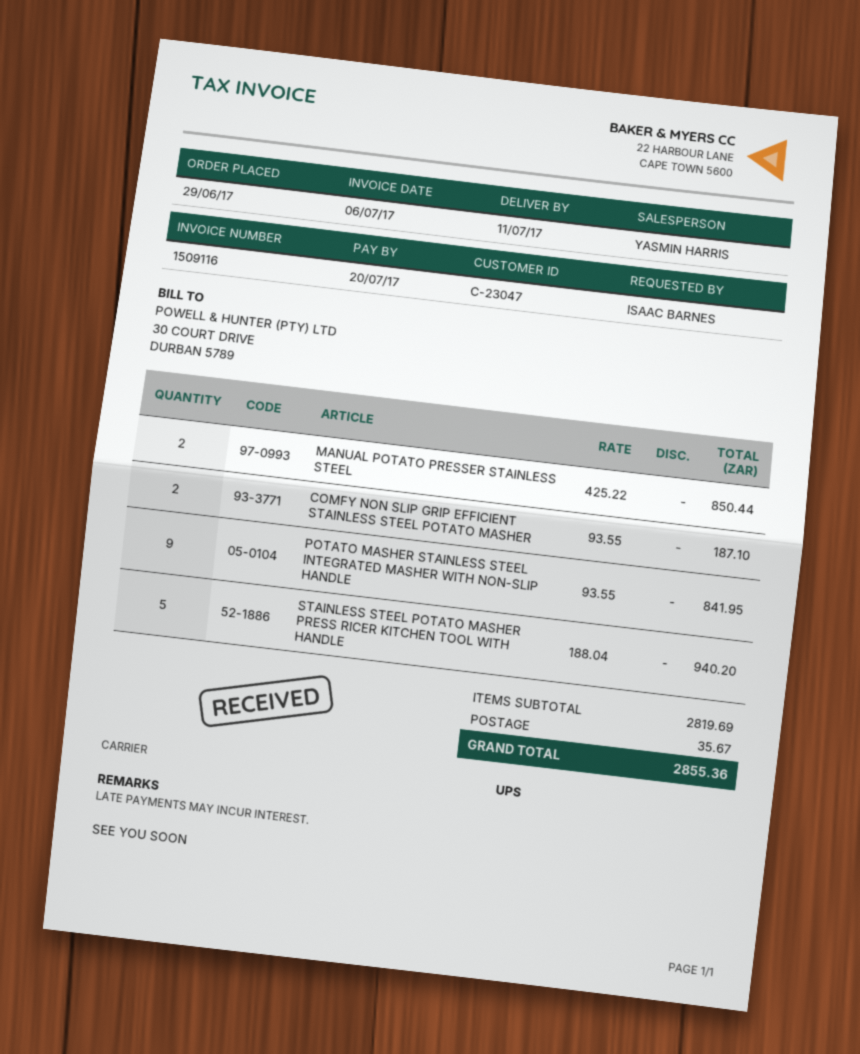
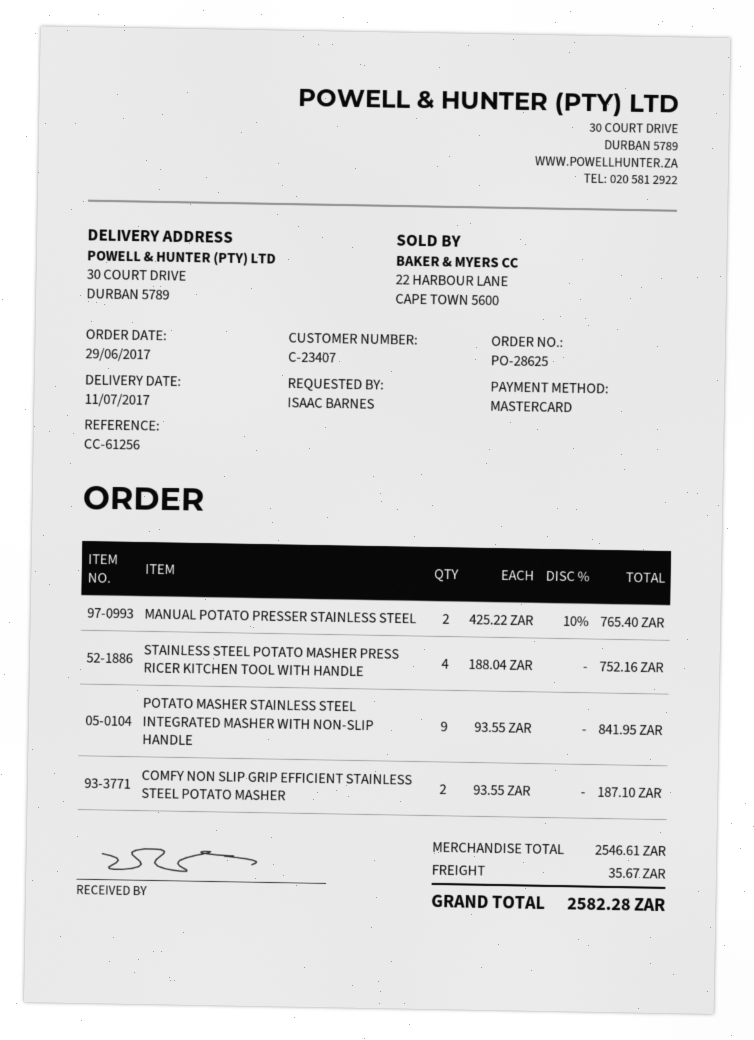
customer number: C-23047 -> C-23407
MANUAL POTATO PRESSER STAINLESS STEEL: 2 x 425.22 = 850.44 -> 2 x 425.22 - 10% = 765.40
STAINLESS STEEL POTATO MASHER PRESS RICER KITCHEN TOOL WITH HANDLE: 5 x 188.04 = 940.20 -> 4 x 188.04 = 752.16
subtotal: 2819.69 -> 2546.61
total: 2855.36 -> 2582.28

